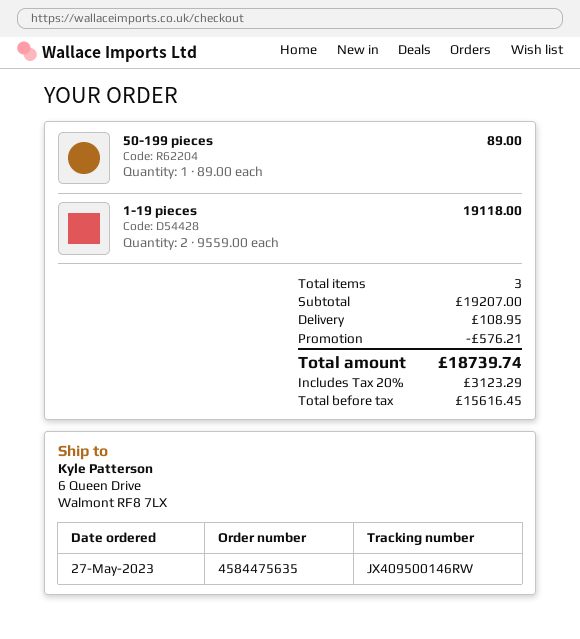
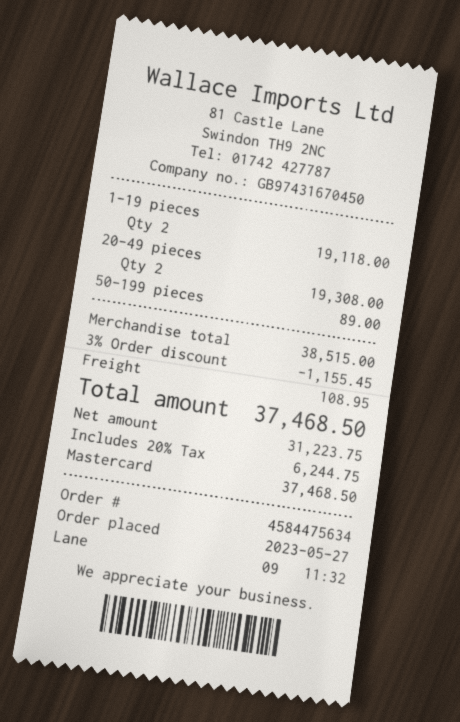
order number: 4584475635 -> 4584475634
20-49 pieces: none -> 2 for 19308.00
subtotal: 19207.00 -> 38515.00
discount: 576.21 -> 1155.45
net: 15616.45 -> 31223.75
tax: 20% = 3123.29 -> 20% = 6244.75
total: 18739.74 -> 37468.50

